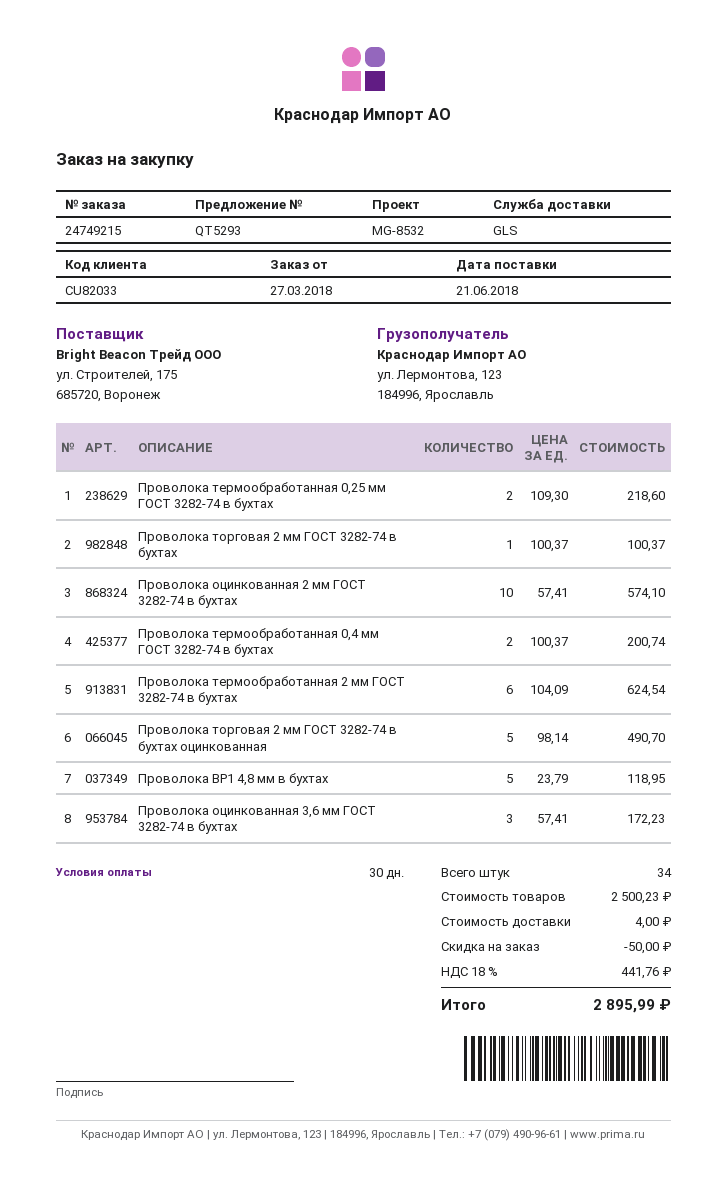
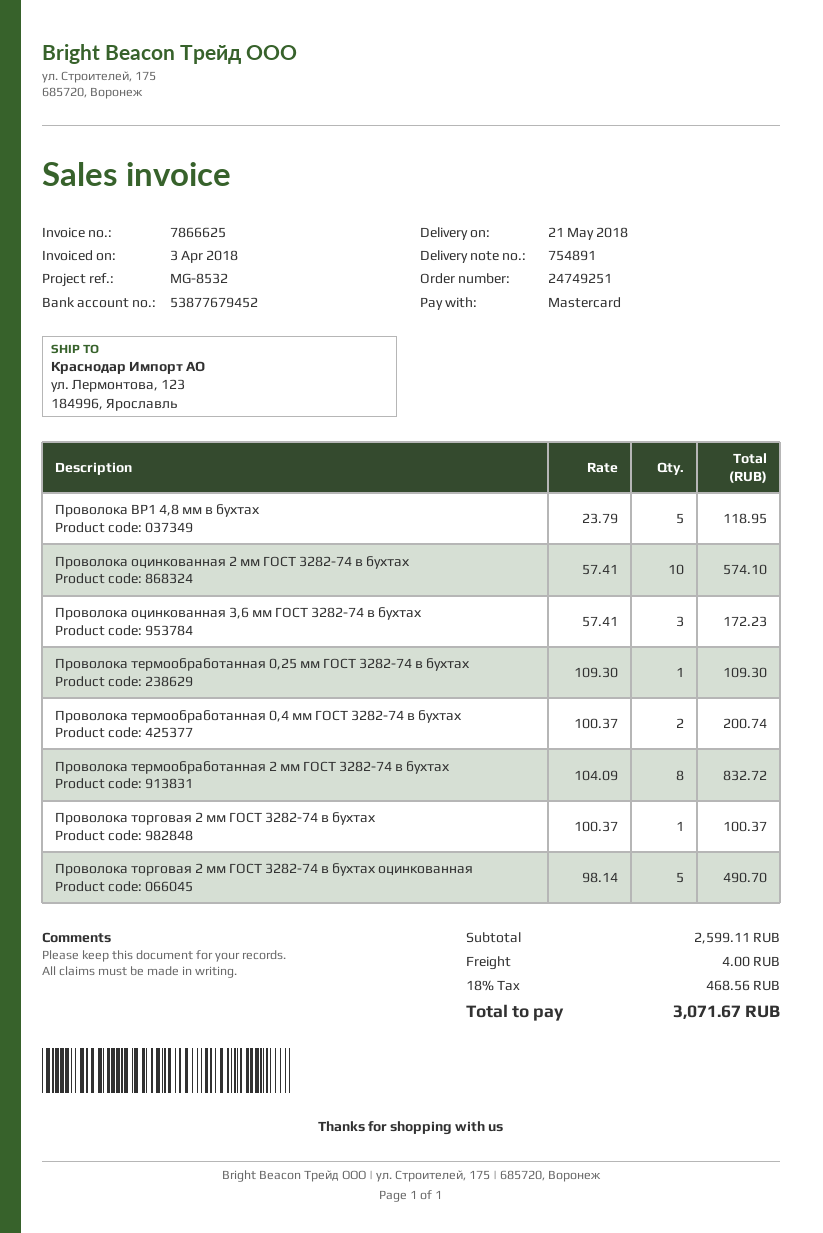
order number: 24749215 -> 24749251
delivery date: 2018-06-21 -> 2018-05-21
Проволока термообработанная 0,25 мм ГОСТ 3282-74 в бухтах: 2 x 109.30 = 218.60 -> 1 x 109.30 = 109.30
Проволока термообработанная 2 мм ГОСТ 3282-74 в бухтах: 6 x 104.09 = 624.54 -> 8 x 104.09 = 832.72
subtotal: 2500.23 -> 2599.11
discount: 50.00 -> none
tax: 18% = 441.76 -> 18% = 468.56
total: 2895.99 -> 3071.67

